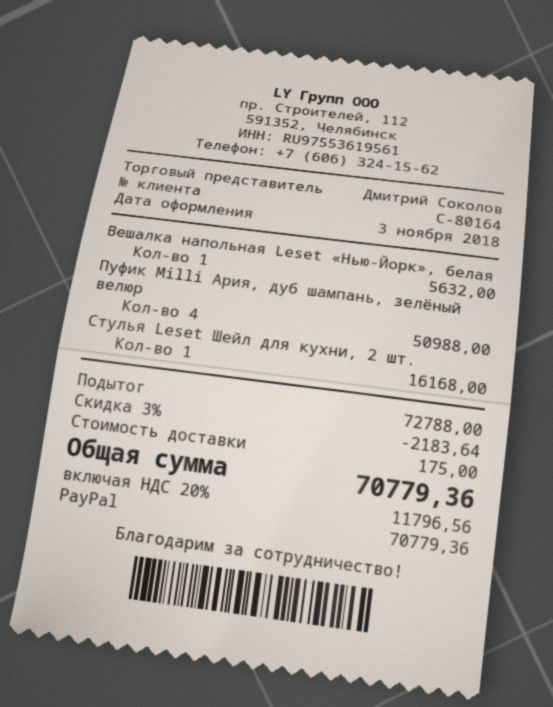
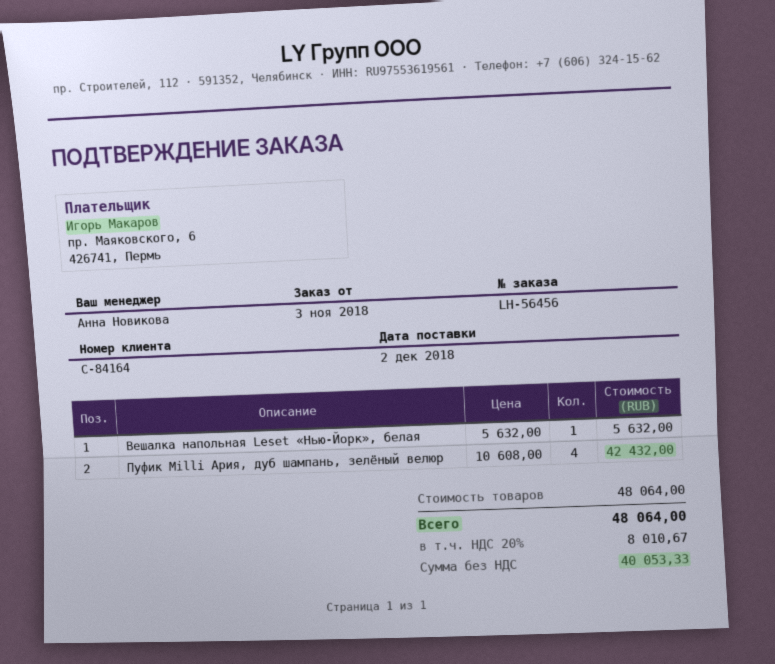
customer number: C-80164 -> C-84164
sales rep: Дмитрий Соколов -> Анна Новикова
Пуфик Milli Ария, дуб шампань, зелёный велюр: 4 for 50988.00 -> 4 for 42432.00
Стулья Leset Шейл для кухни, 2 шт.: 1 for 16168.00 -> none
subtotal: 72788.00 -> 48064.00
discount: 3% = 2183.64 -> none
shipping: 175.00 -> none
tax: 20% = 11796.56 -> 20% = 8010.67
total: 70779.36 -> 48064.00

